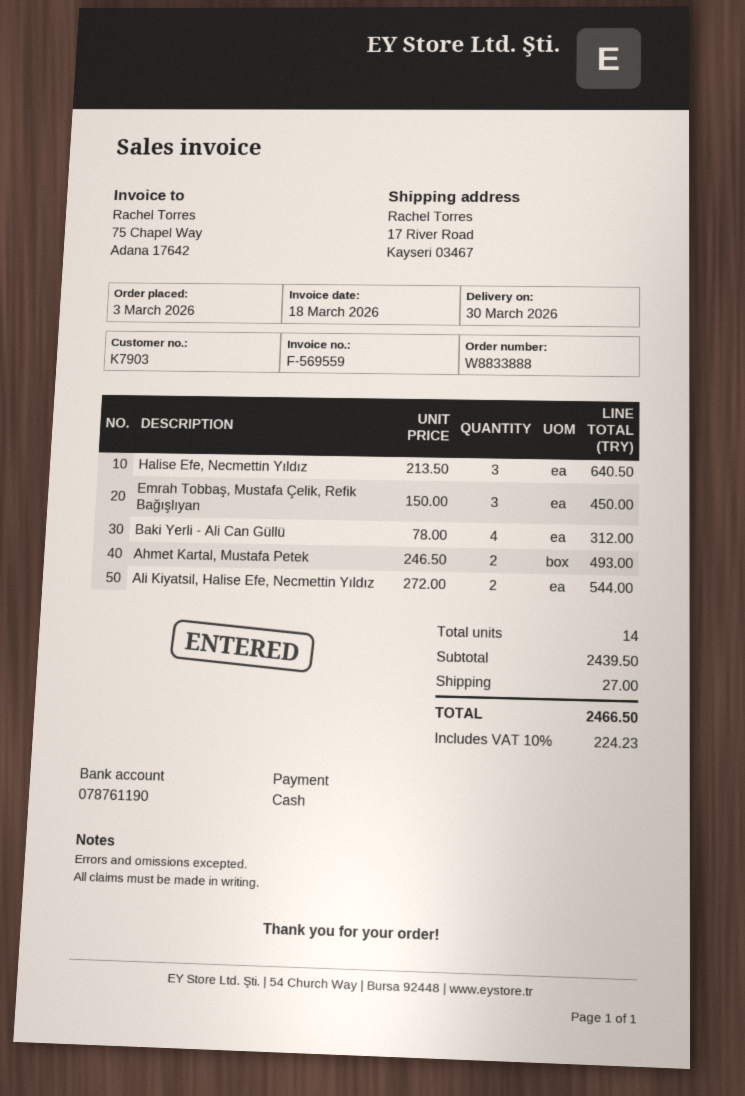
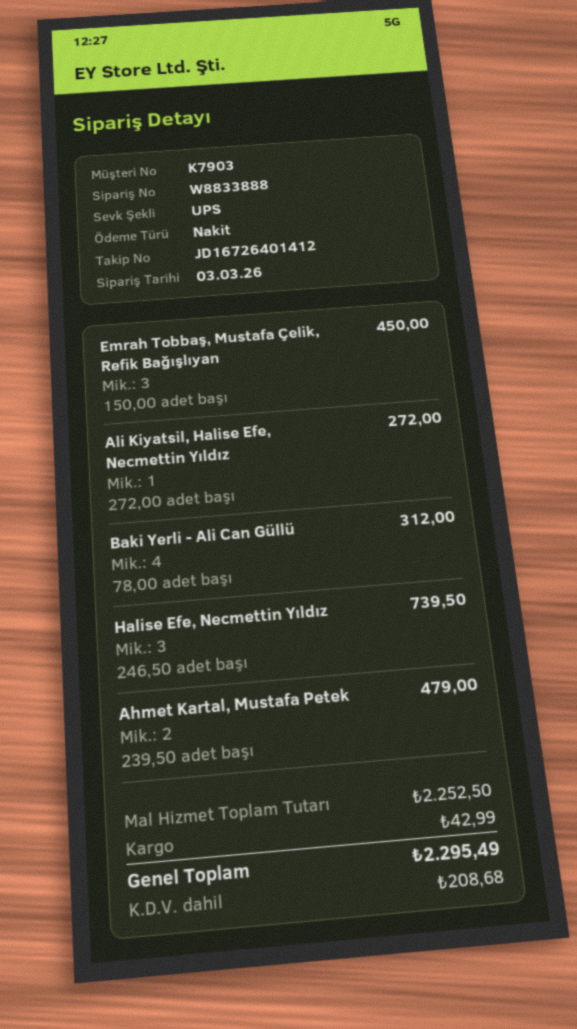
Halise Efe, Necmettin Yıldız: 3 x 213.50 = 640.50 -> 3 x 246.50 = 739.50
Ahmet Kartal, Mustafa Petek: 2 x 246.50 = 493.00 -> 2 x 239.50 = 479.00
Ali Kiyatsil, Halise Efe, Necmettin Yıldız: 2 x 272.00 = 544.00 -> 1 x 272.00 = 272.00
subtotal: 2439.50 -> 2252.50
shipping: 27.00 -> 42.99
tax: 224.23 -> 208.68
total: 2466.50 -> 2295.49

